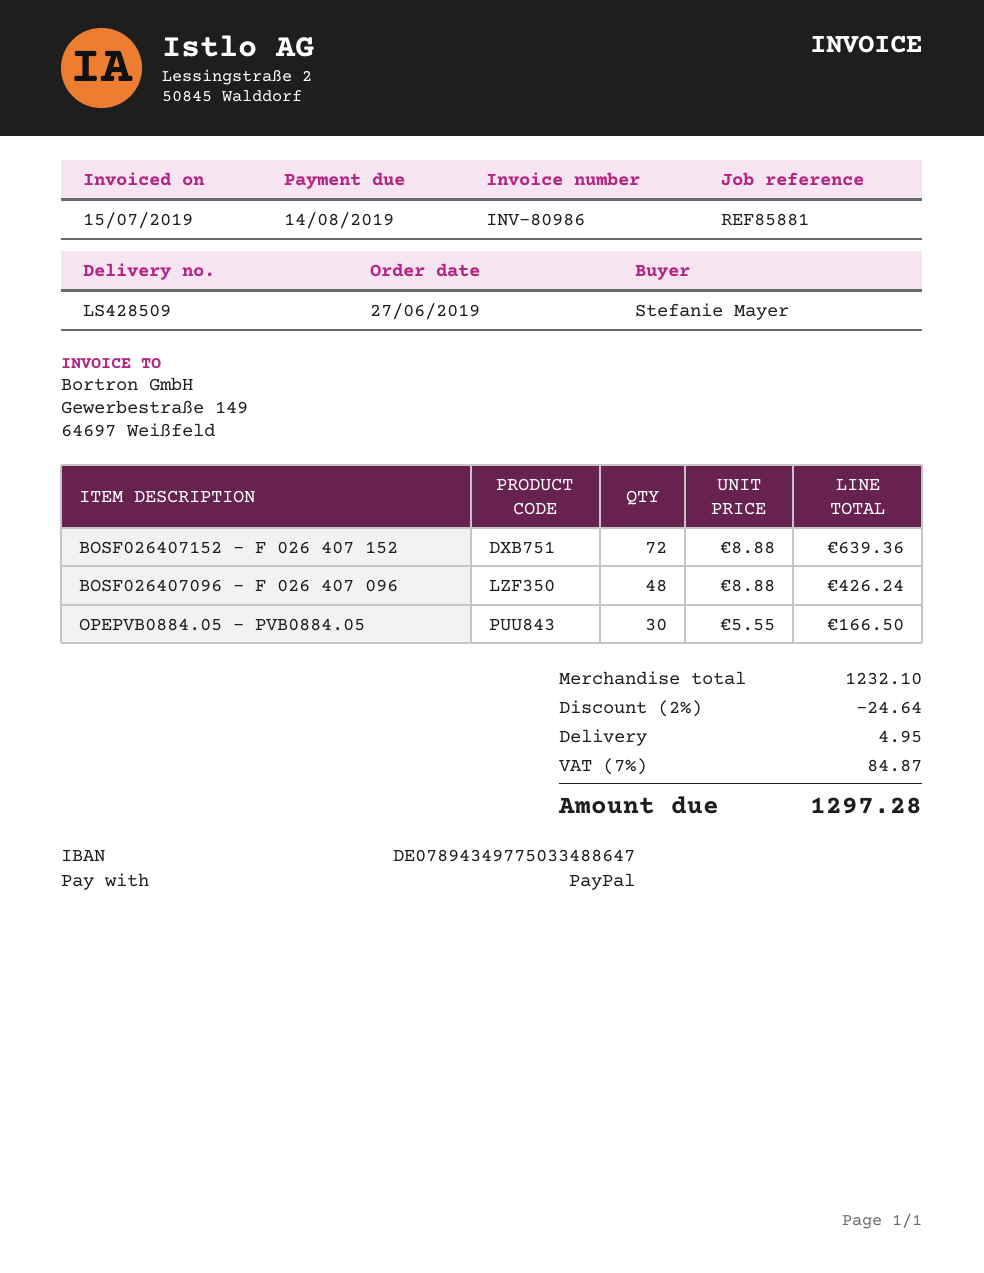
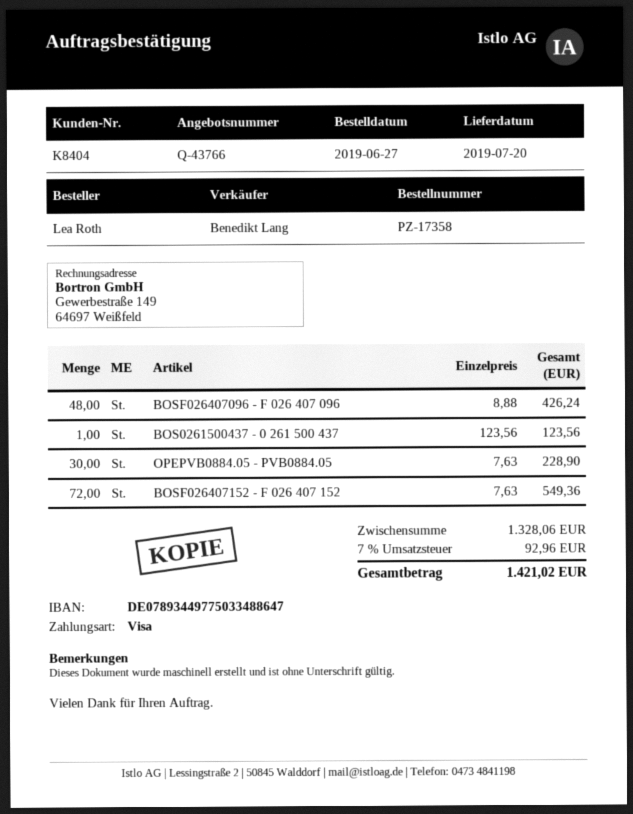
ordered by: Stefanie Mayer -> Lea Roth
payment method: PayPal -> Visa
bank account: DE07894349775033488647 -> DE07893449775033488647
BOSF026407152 - F 026 407 152: 72 x 8.88 = 639.36 -> 72 x 7.63 = 549.36
OPEPVB0884.05 - PVB0884.05: 30 x 5.55 = 166.50 -> 30 x 7.63 = 228.90
BOS0261500437 - 0 261 500 437: none -> 1 x 123.56 = 123.56
subtotal: 1232.10 -> 1328.06
discount: 2% = 24.64 -> none
shipping: 4.95 -> none
tax: 7% = 84.87 -> 7% = 92.96
total: 1297.28 -> 1421.02

